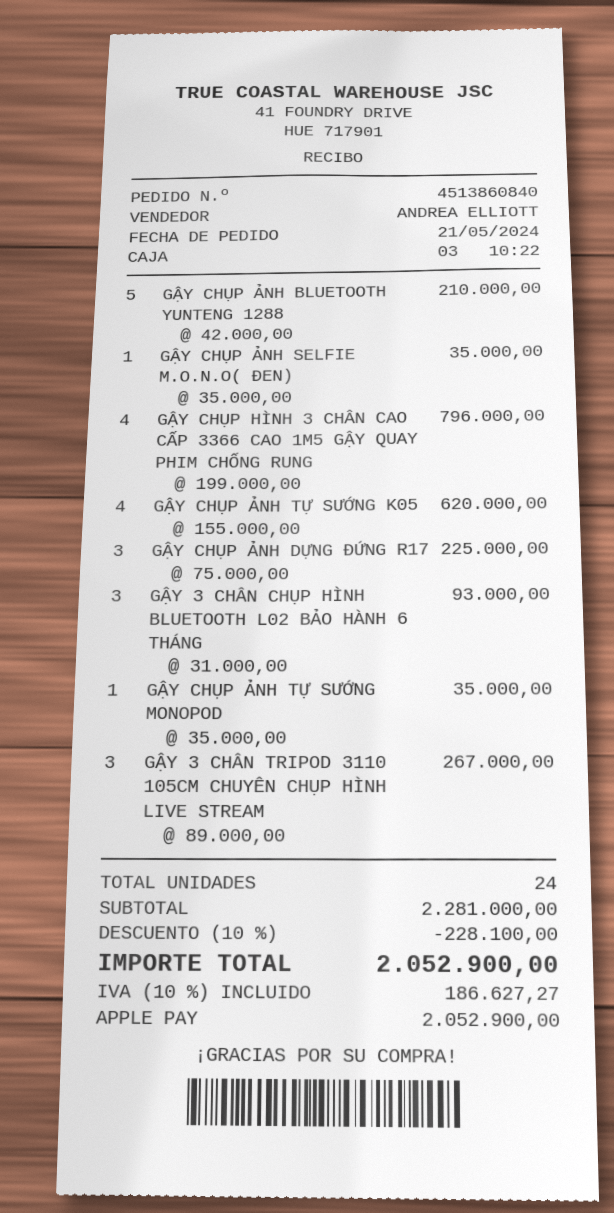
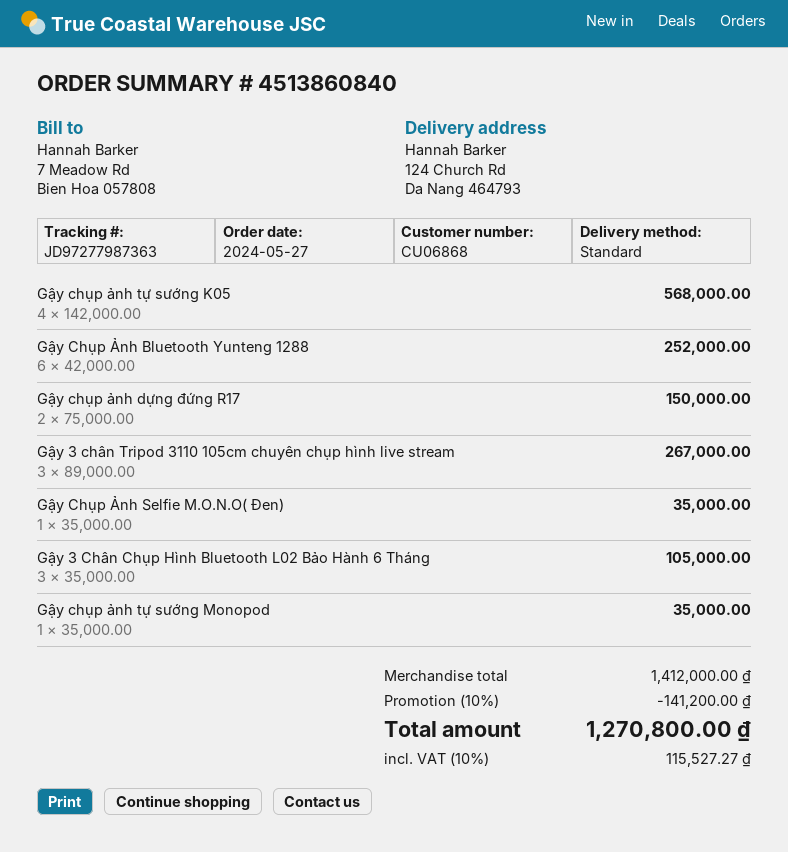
order date: 2024-05-21 -> 2024-05-27
GẬY CHỤP ẢNH BLUETOOTH YUNTENG 1288: 5 x 42000.00 = 210000.00 -> 6 x 42000.00 = 252000.00
GẬY CHỤP HÌNH 3 CHÂN CAO CẤP 3366 CAO 1M5 GẬY QUAY PHIM CHỐNG RUNG: 4 x 199000.00 = 796000.00 -> none
GẬY CHỤP ẢNH TỰ SƯỚNG K05: 4 x 155000.00 = 620000.00 -> 4 x 142000.00 = 568000.00
GẬY CHỤP ẢNH DỰNG ĐỨNG R17: 3 x 75000.00 = 225000.00 -> 2 x 75000.00 = 150000.00
GẬY 3 CHÂN CHỤP HÌNH BLUETOOTH L02 BẢO HÀNH 6 THÁNG: 3 x 31000.00 = 93000.00 -> 3 x 35000.00 = 105000.00
subtotal: 2281000.00 -> 1412000.00
discount: 10% = 228100.00 -> 10% = 141200.00
tax: 10% = 186627.27 -> 10% = 115527.27
total: 2052900.00 -> 1270800.00

